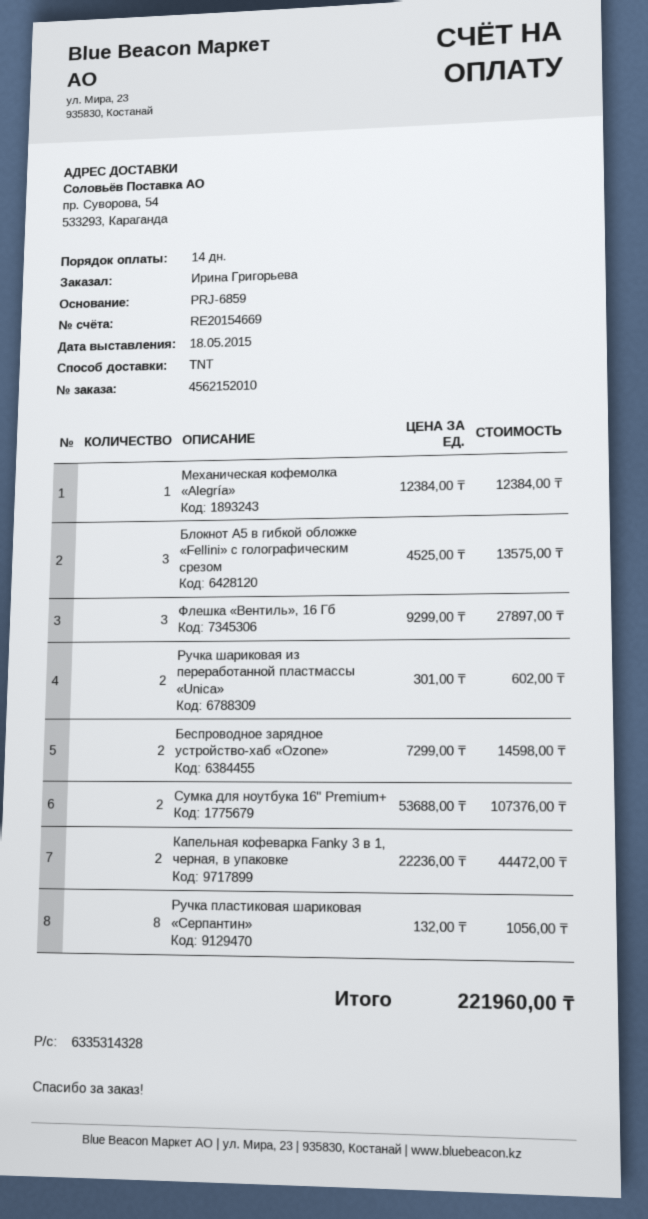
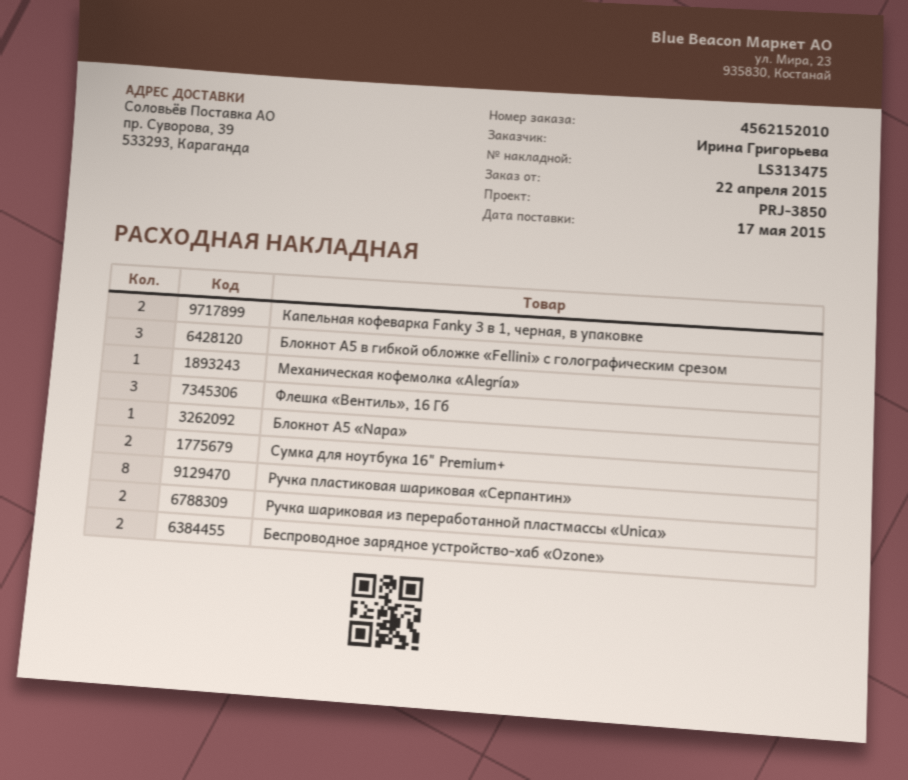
reference: PRJ-6859 -> PRJ-3850
ship to: пр. Суворова, 54, 533293, Караганда -> пр. Суворова, 39, 533293, Караганда
Блокнот А5 «Napa»: none -> 1

